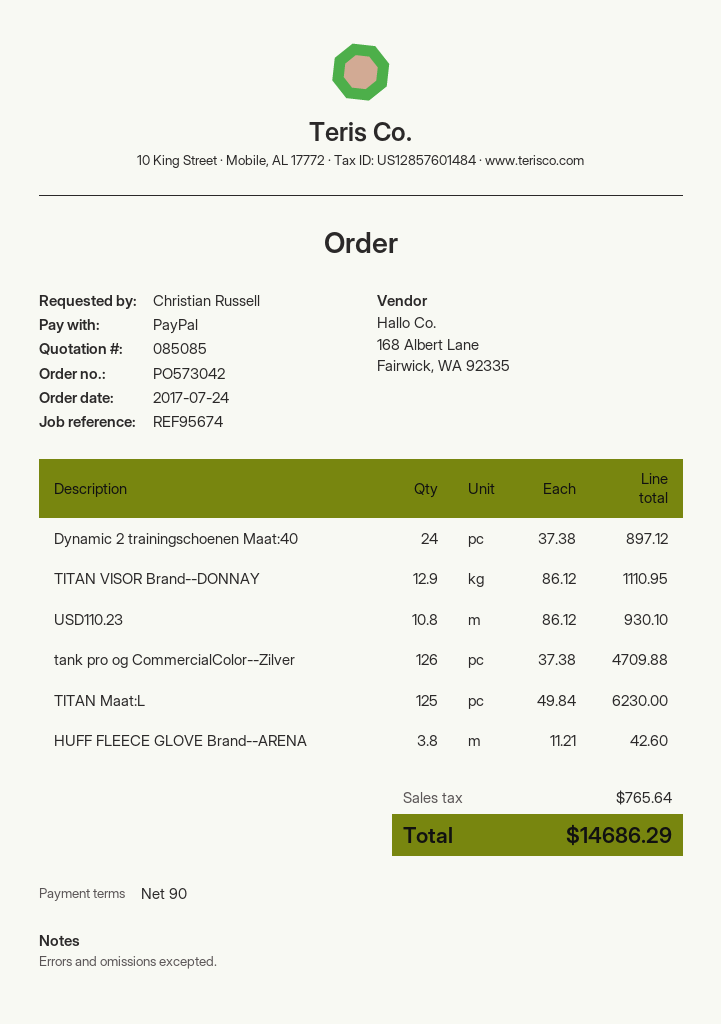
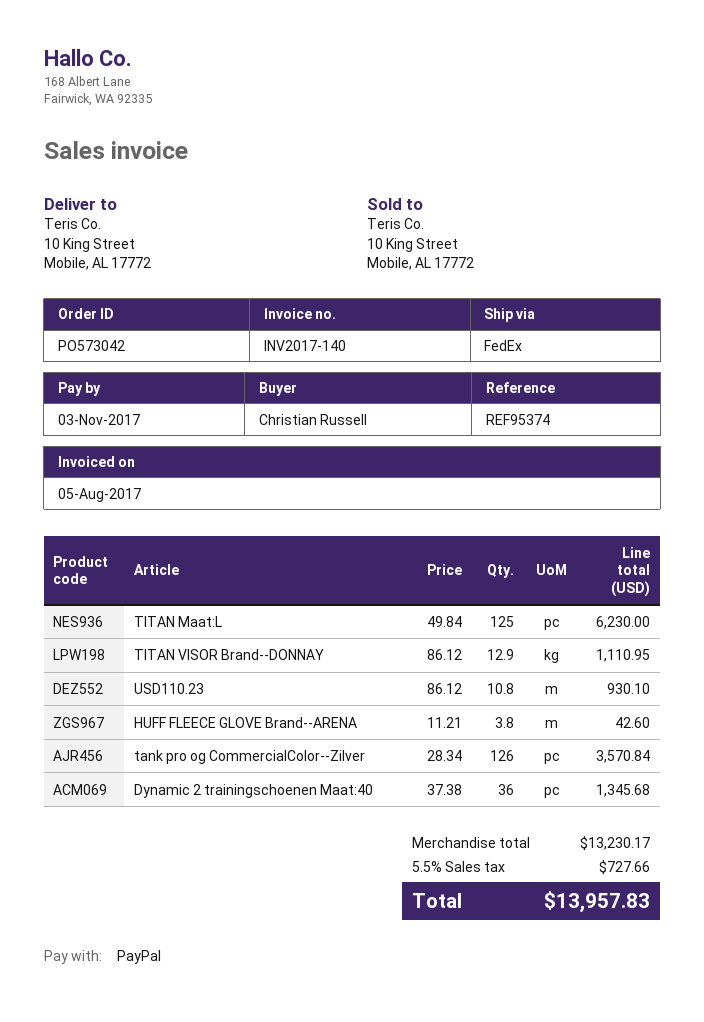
reference: REF95674 -> REF95374
Dynamic 2 trainingschoenen Maat:40: 24 x 37.38 = 897.12 -> 36 x 37.38 = 1345.68
tank pro og CommercialColor--Zilver: 126 x 37.38 = 4709.88 -> 126 x 28.34 = 3570.84
tax: 765.64 -> 727.66
total: 14686.29 -> 13957.83

